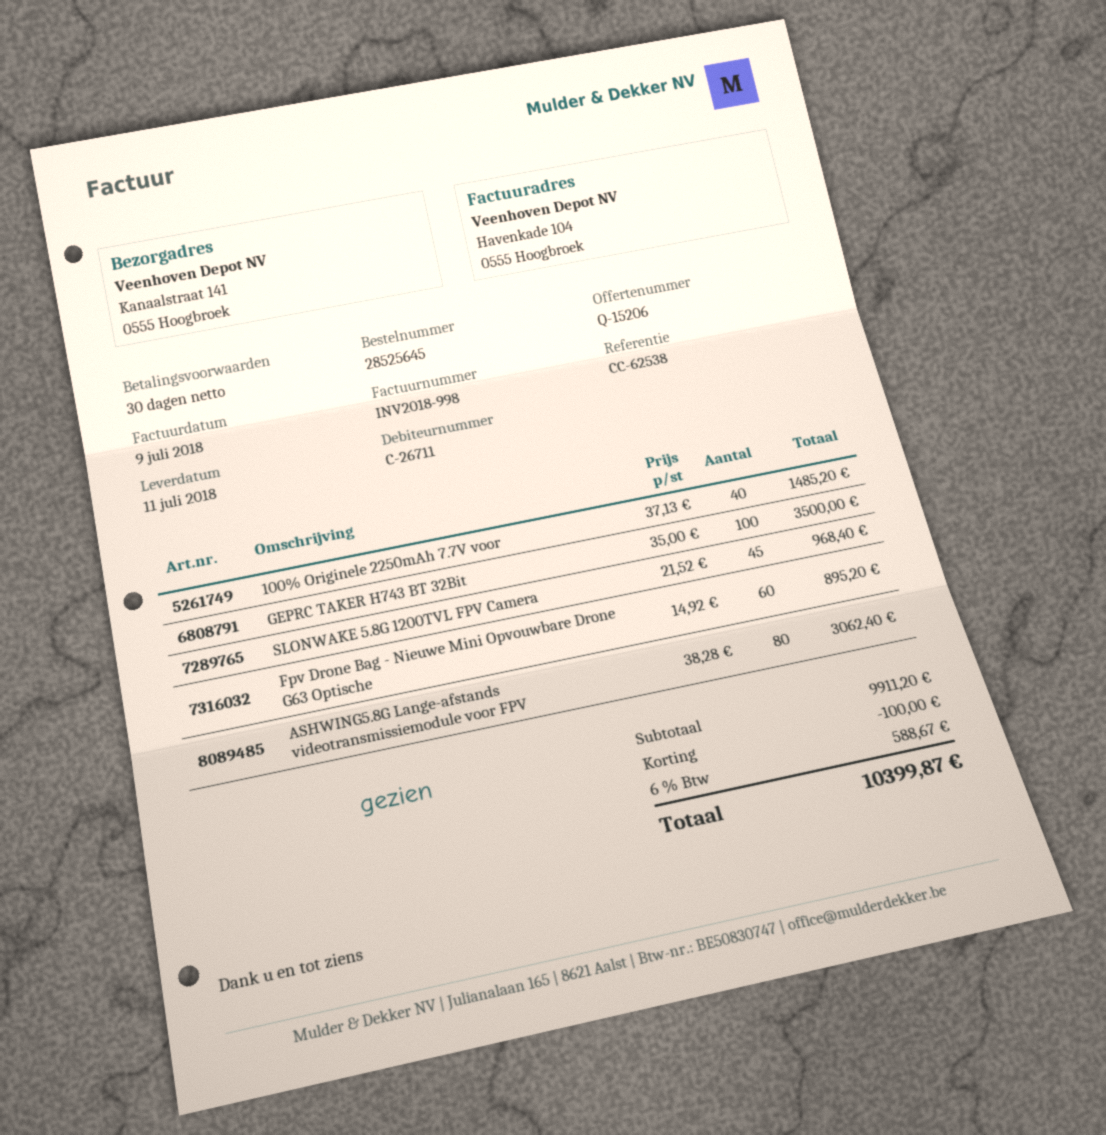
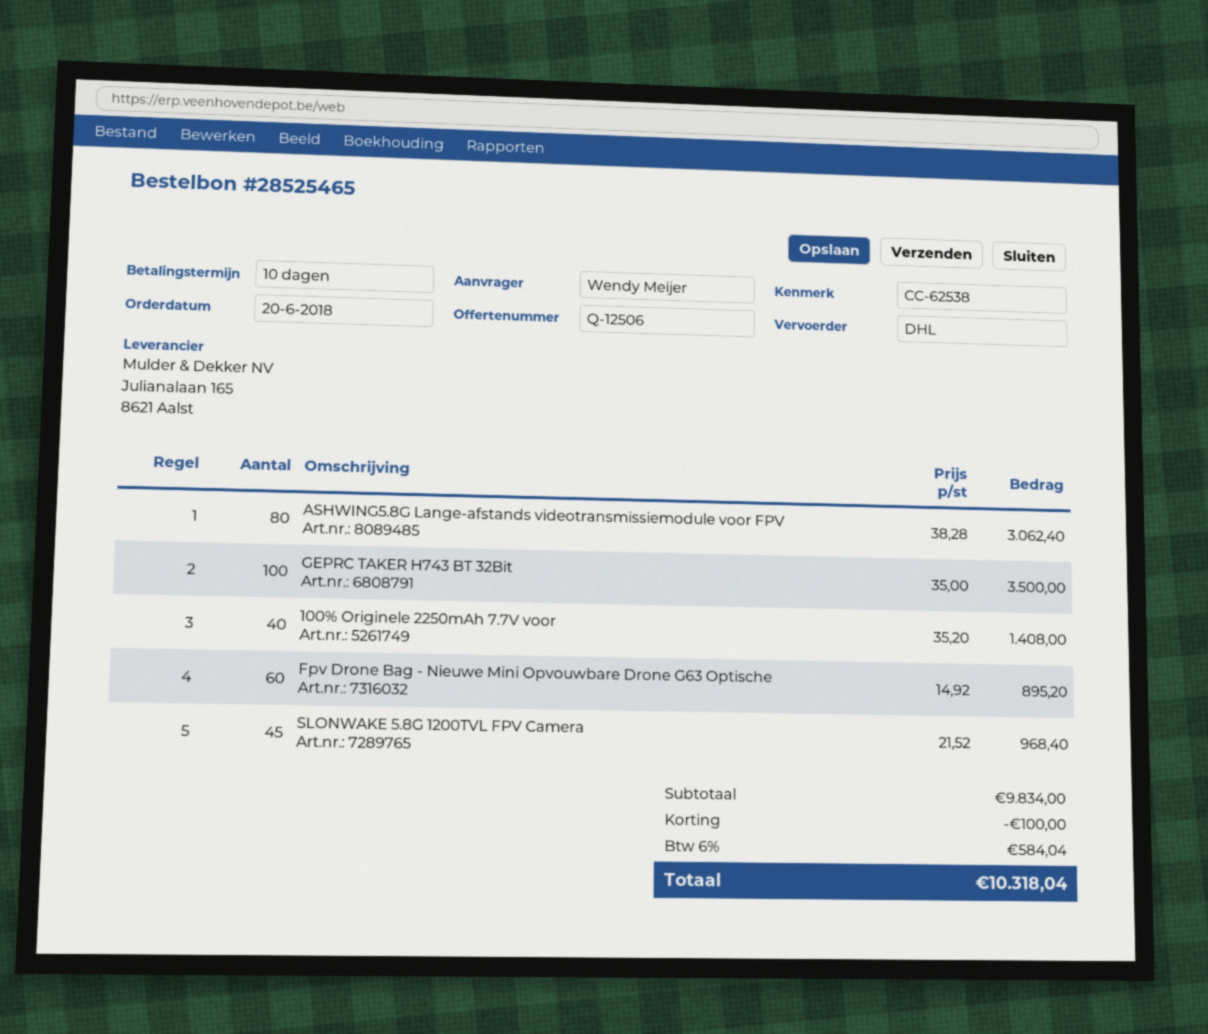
quote number: Q-15206 -> Q-12506
order number: 28525645 -> 28525465
payment terms: 30 days -> 10 days
100% Originele 2250mAh 7.7V voor: 40 x 37.13 = 1485.20 -> 40 x 35.20 = 1408.00
subtotal: 9911.20 -> 9834.00
tax: 6% = 588.67 -> 6% = 584.04
total: 10399.87 -> 10318.04

